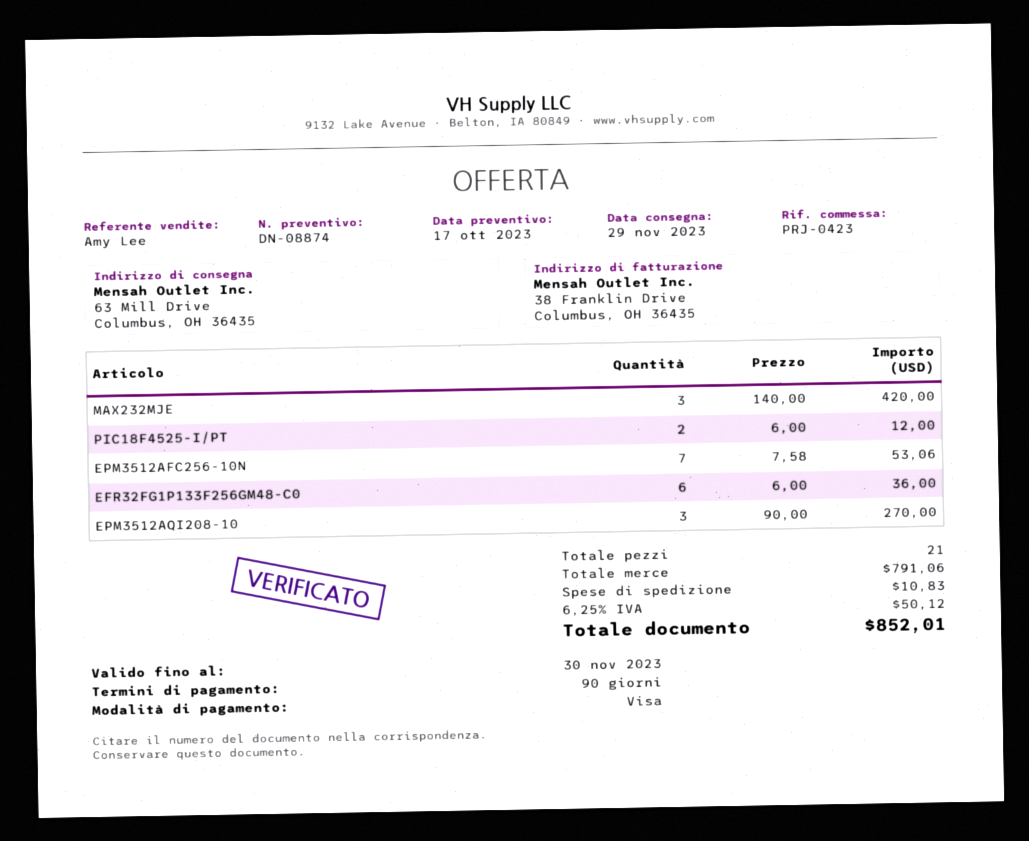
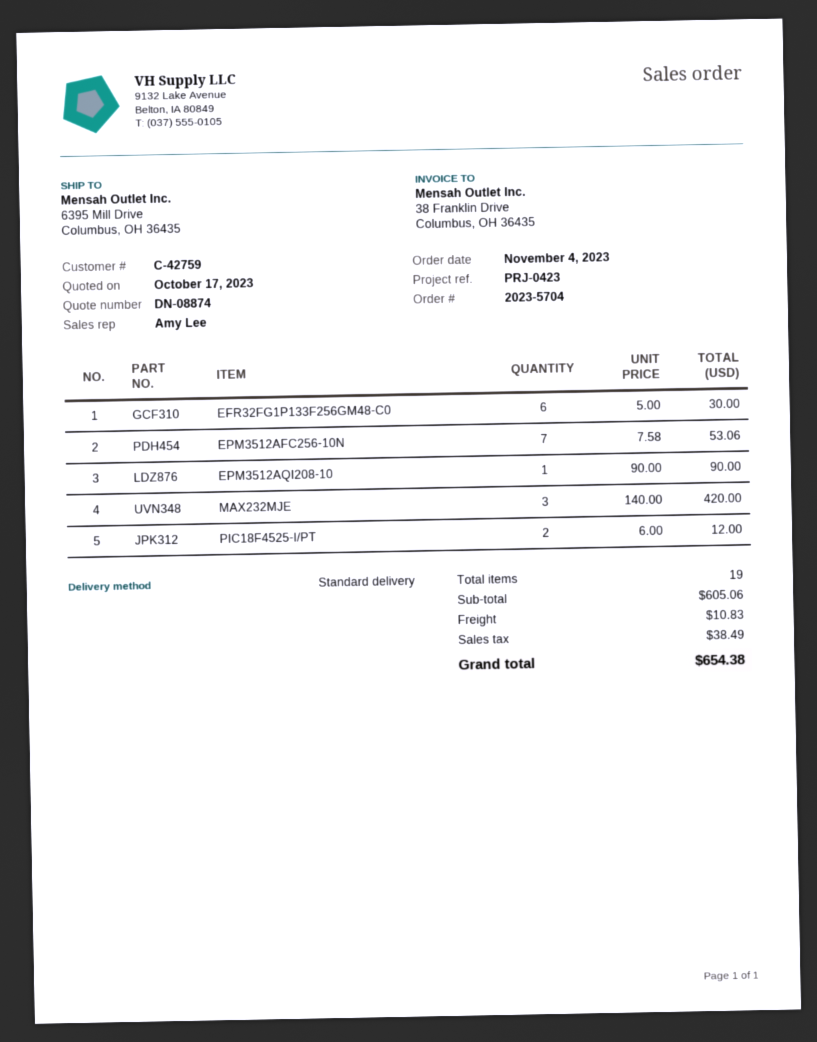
ship to: 63 Mill Drive, Columbus, OH 36435 -> 6395 Mill Drive, Columbus, OH 36435
EFR32FG1P133F256GM48-C0: 6 x 6.00 = 36.00 -> 6 x 5.00 = 30.00
EPM3512AQI208-10: 3 x 90.00 = 270.00 -> 1 x 90.00 = 90.00
total quantity: 21 -> 19
subtotal: 791.06 -> 605.06
tax: 50.12 -> 38.49
total: 852.01 -> 654.38

